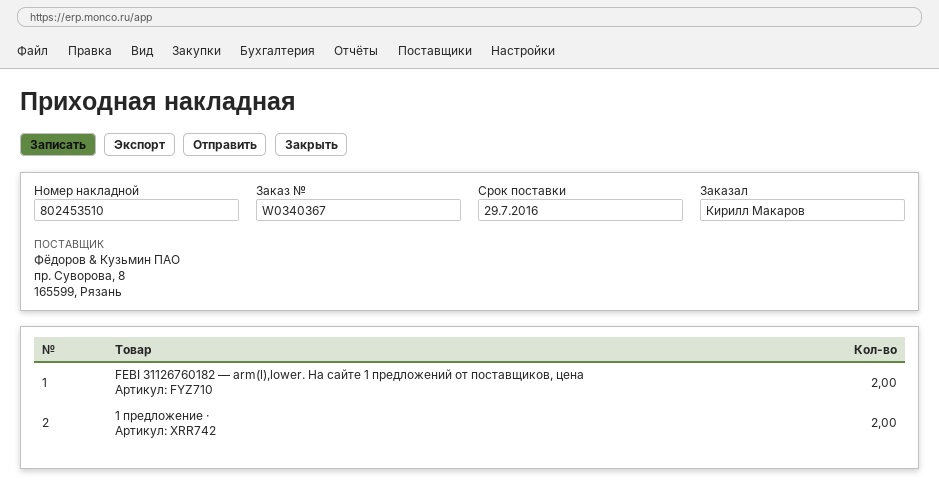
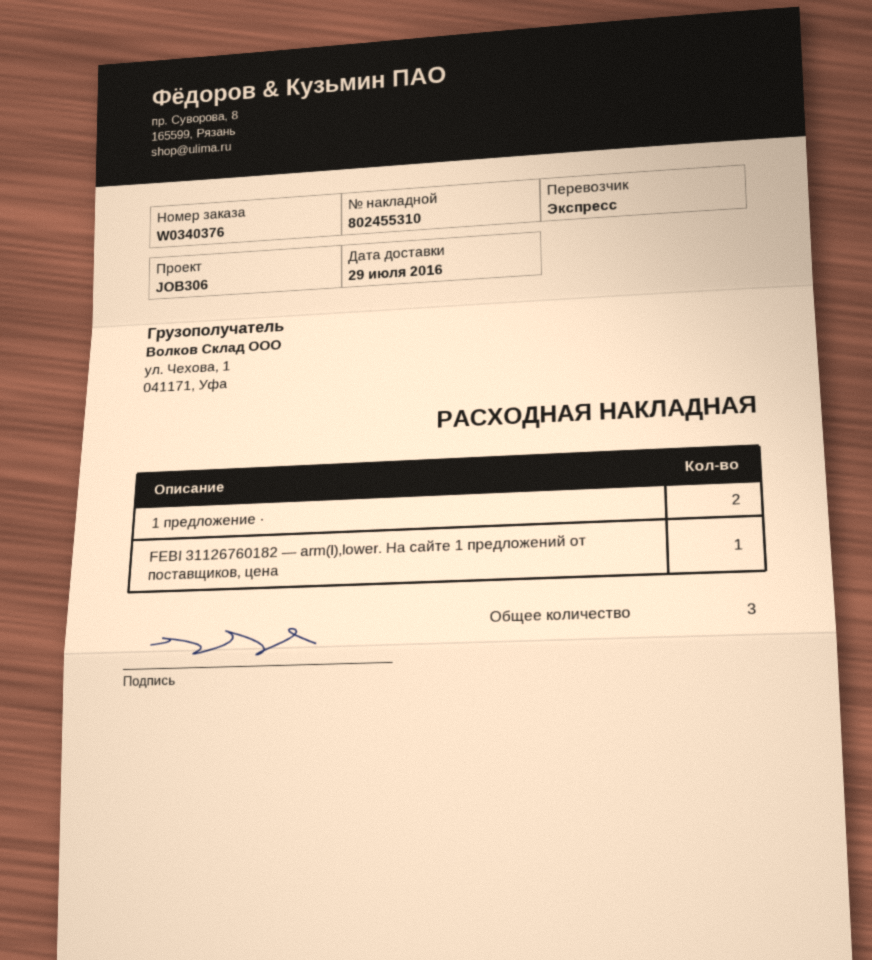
order number: W0340367 -> W0340376
delivery note number: 802453510 -> 802455310
FEBI 31126760182 — arm(l),lower. На сайте 1 предложений от поставщиков, цена: 2 -> 1

